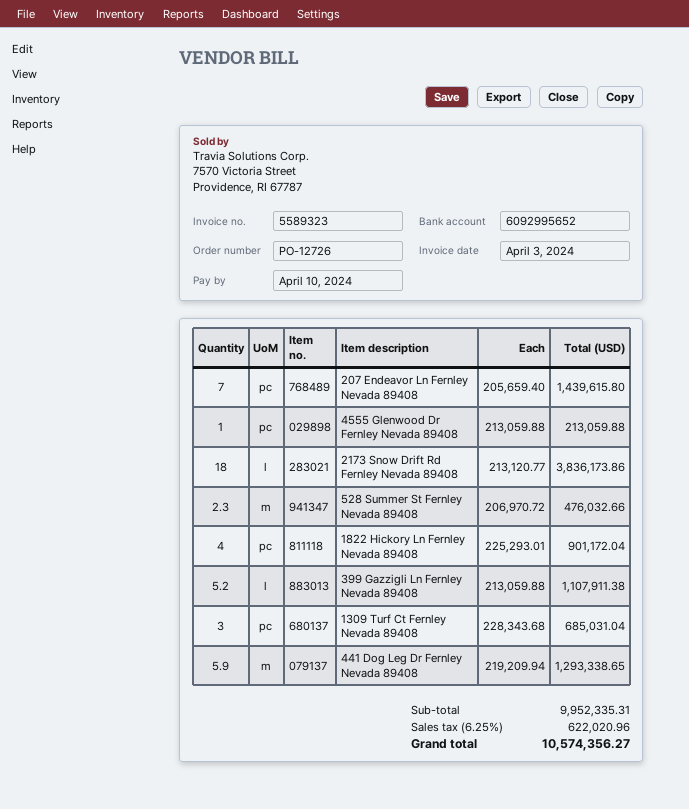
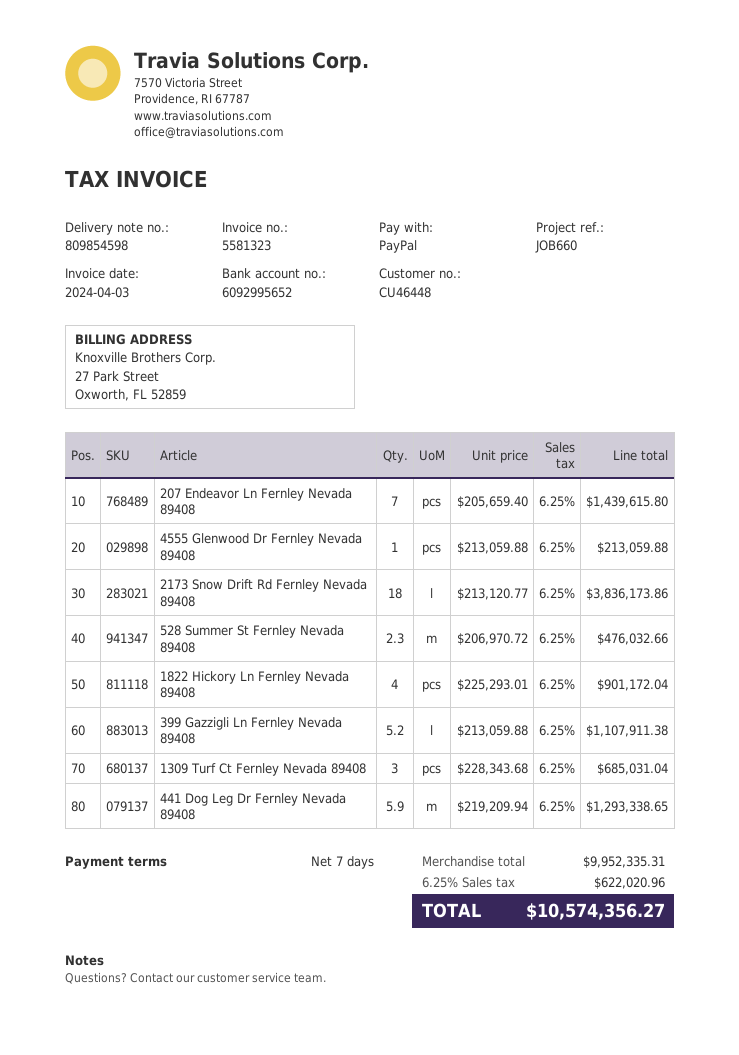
invoice number: 5589323 -> 5581323

